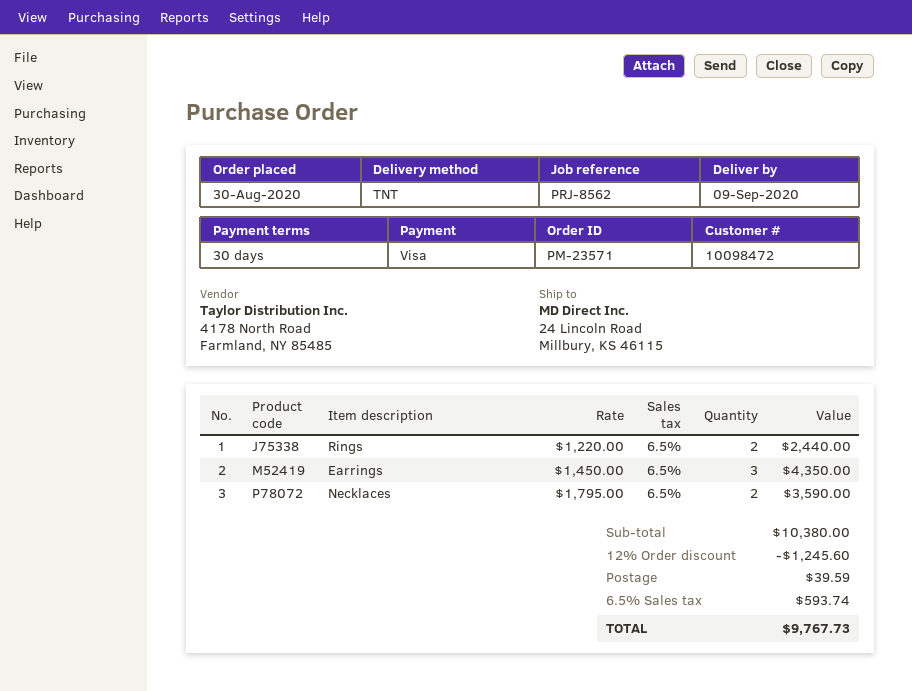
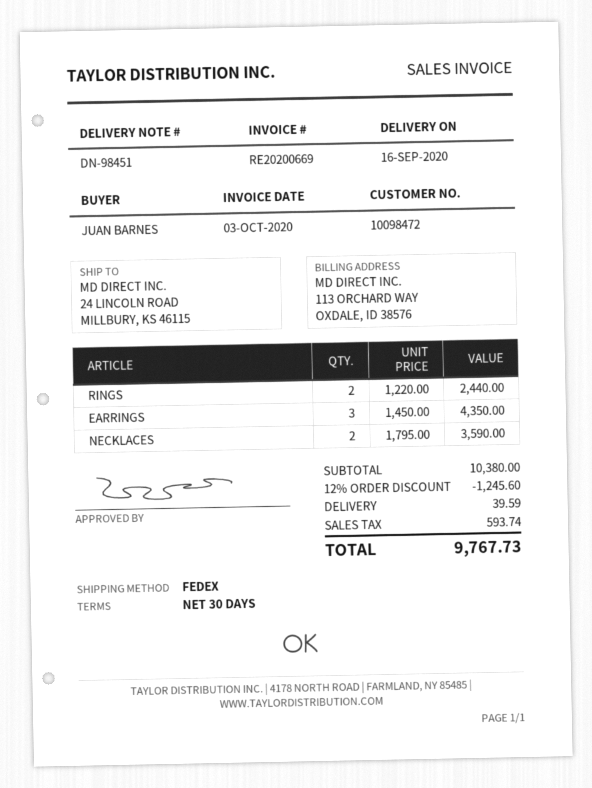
delivery date: 2020-09-09 -> 2020-09-16
shipping method: TNT -> FedEx

